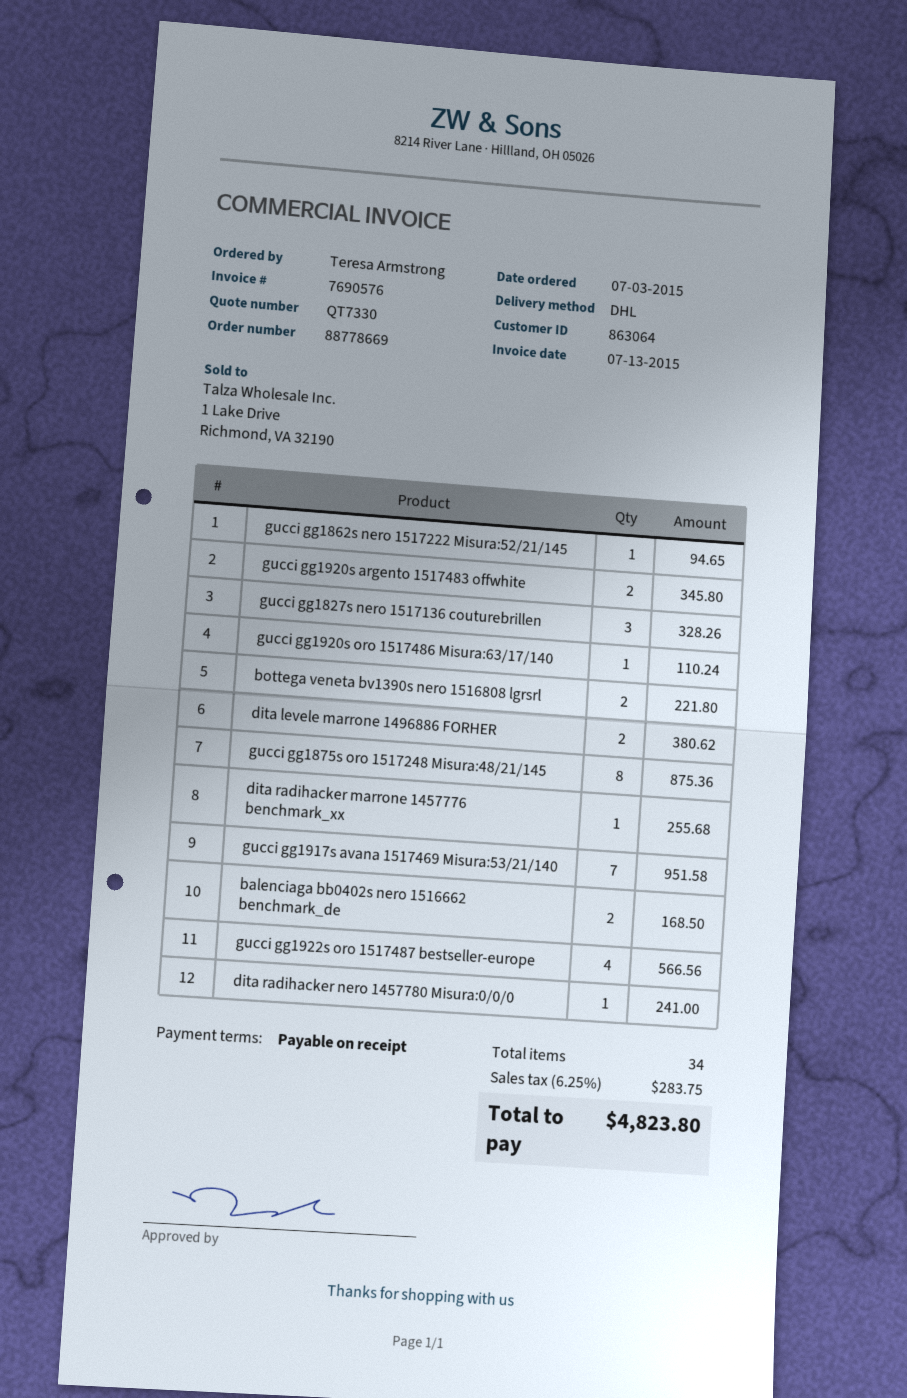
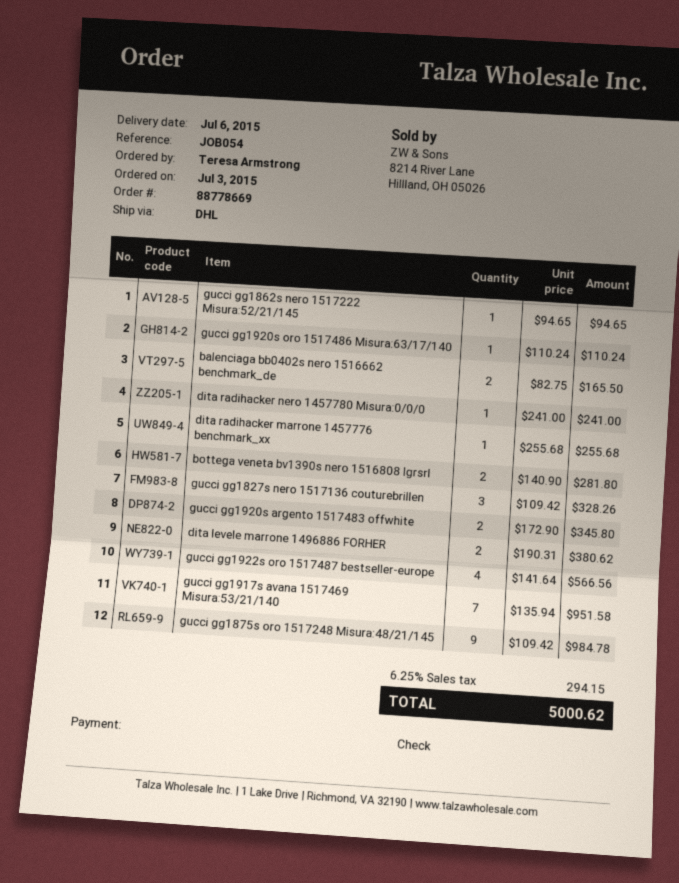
bottega veneta bv1390s nero 1516808 lgrsrl: 2 for 221.80 -> 2 for 281.80
gucci gg1875s oro 1517248 Misura:48/21/145: 8 for 875.36 -> 9 for 984.78
balenciaga bb0402s nero 1516662 benchmark_de: 2 for 168.50 -> 2 for 165.50
tax: 6.25% = 283.75 -> 6.25% = 294.15
total: 4823.80 -> 5000.62

